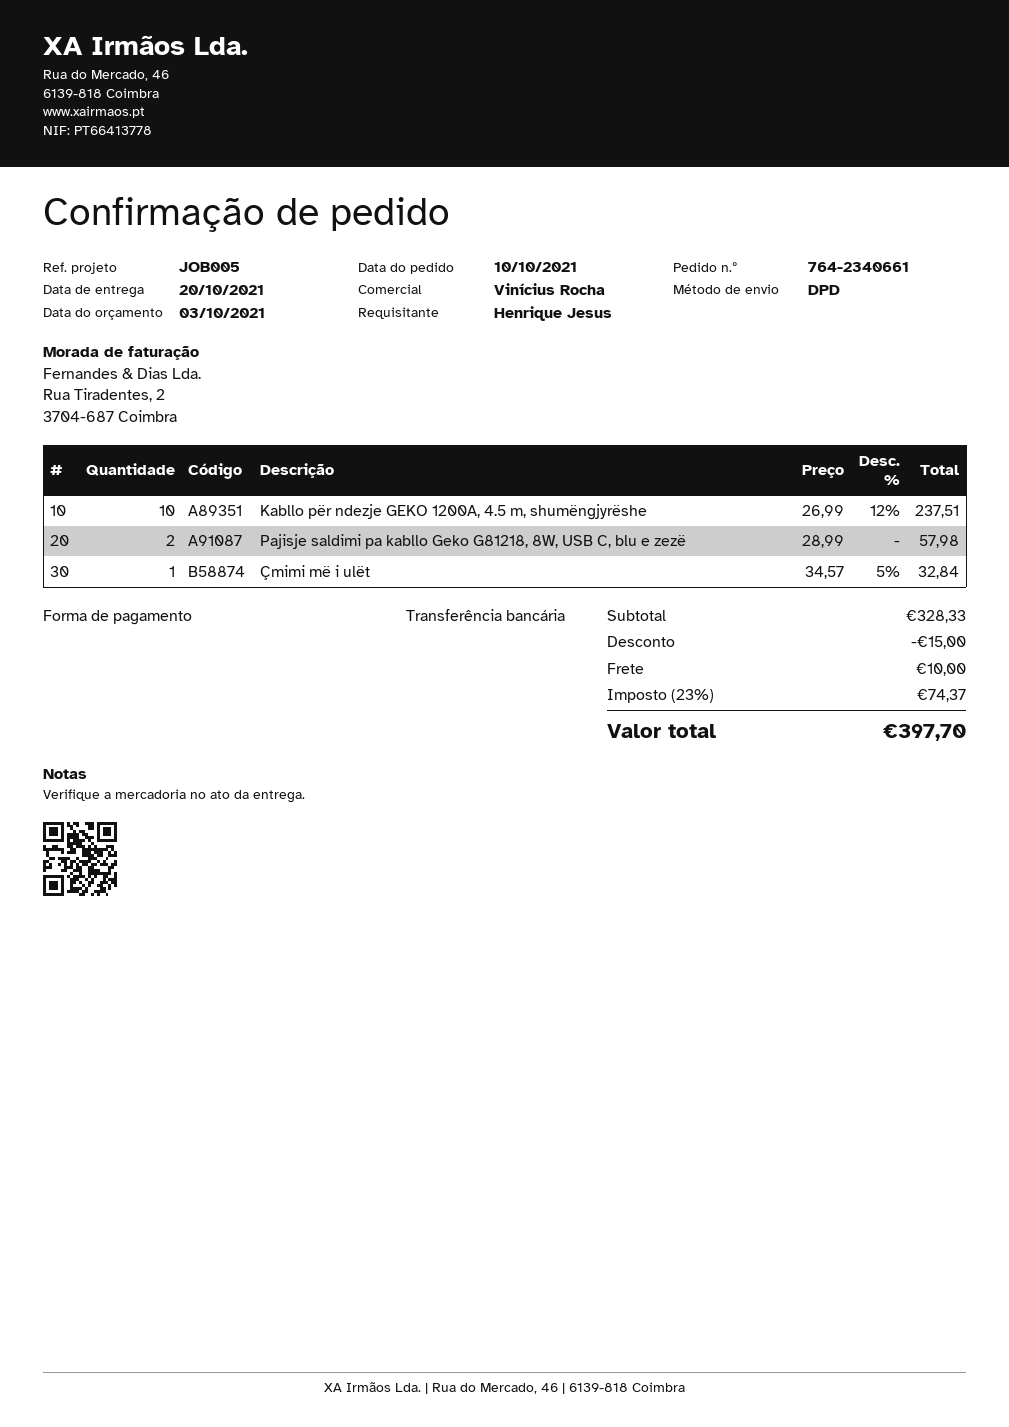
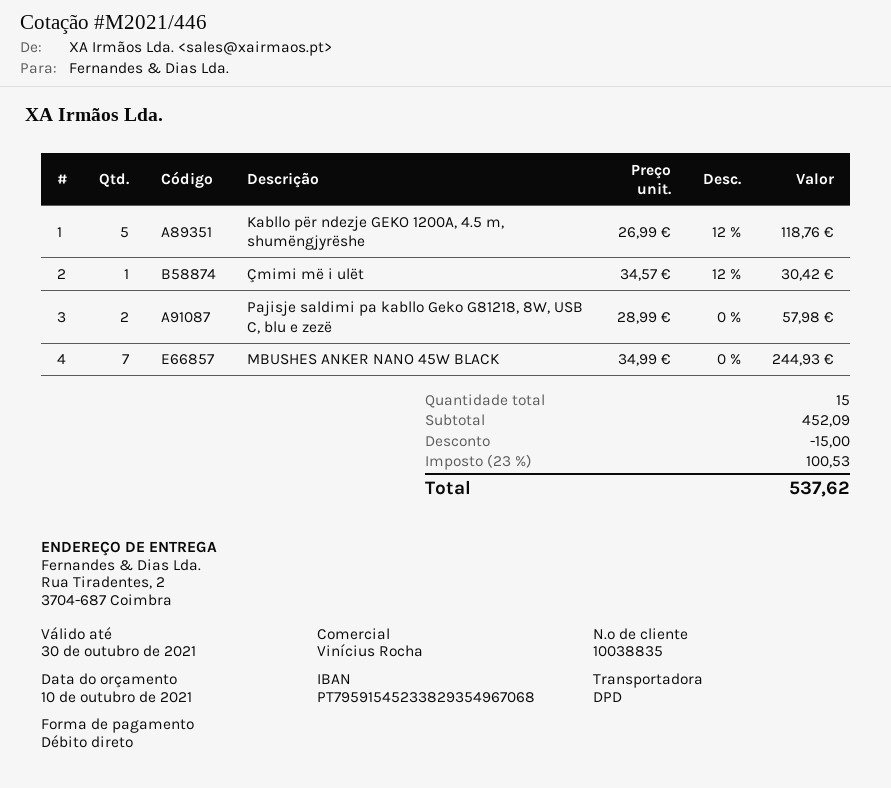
quote date: 2021-10-03 -> 2021-10-10
payment method: bank transfer -> direct debit
Kabllo për ndezje GEKO 1200A, 4.5 m, shumëngjyrëshe: 10 x 26.99 - 12% = 237.51 -> 5 x 26.99 - 12% = 118.76
Çmimi më i ulët: 1 x 34.57 - 5% = 32.84 -> 1 x 34.57 - 12% = 30.42
MBUSHES ANKER NANO 45W BLACK: none -> 7 x 34.99 = 244.93
subtotal: 328.33 -> 452.09
shipping: 10.00 -> none
tax: 23% = 74.37 -> 23% = 100.53
total: 397.70 -> 537.62

